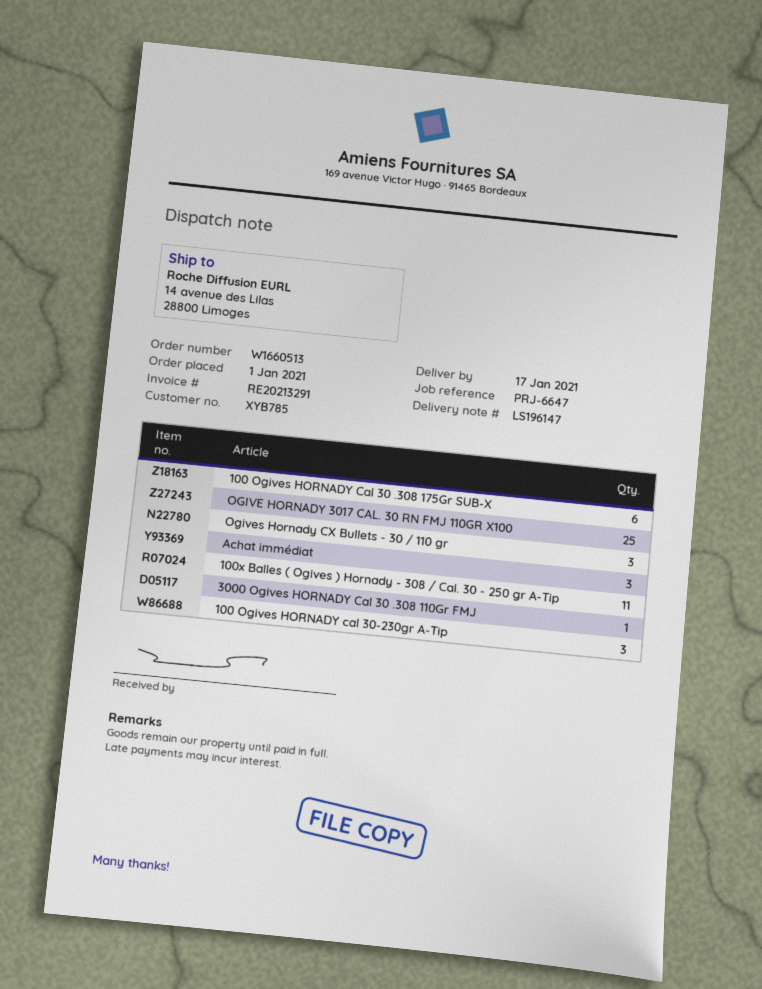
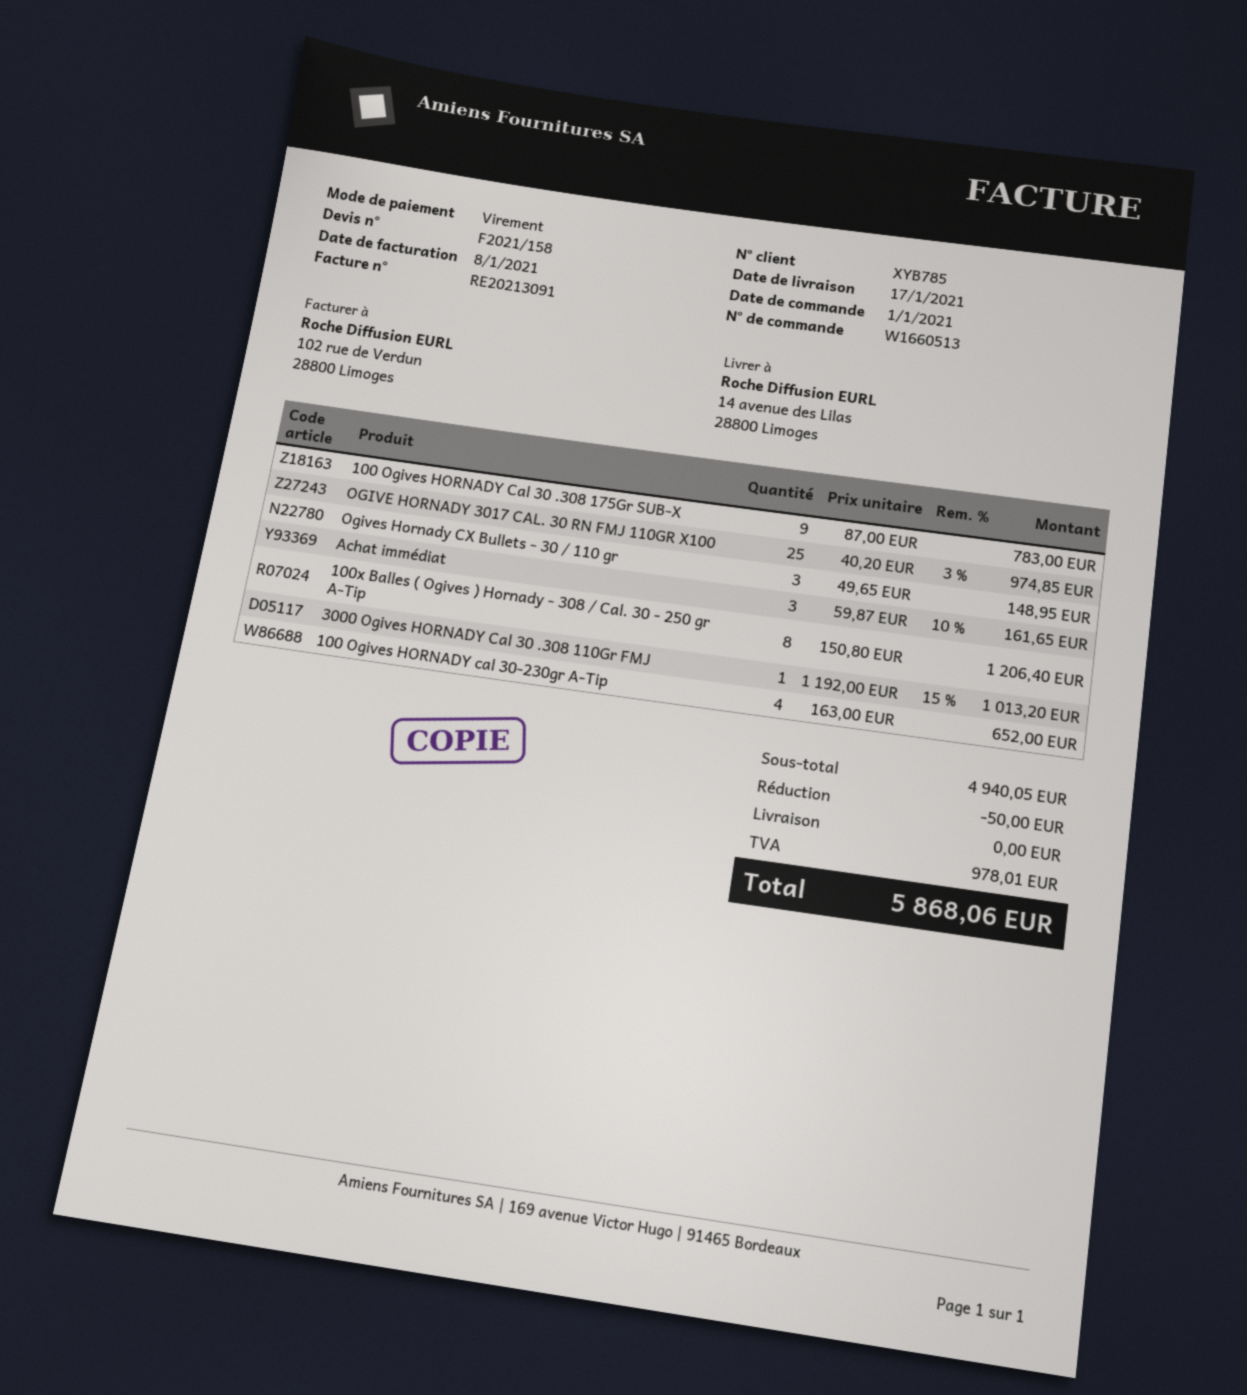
invoice number: RE20213291 -> RE20213091
100 Ogives HORNADY Cal 30 .308 175Gr SUB-X: 6 -> 9
100x Balles ( Ogives ) Hornady - 308 / Cal. 30 - 250 gr A-Tip: 11 -> 8
100 Ogives HORNADY cal 30-230gr A-Tip: 3 -> 4

